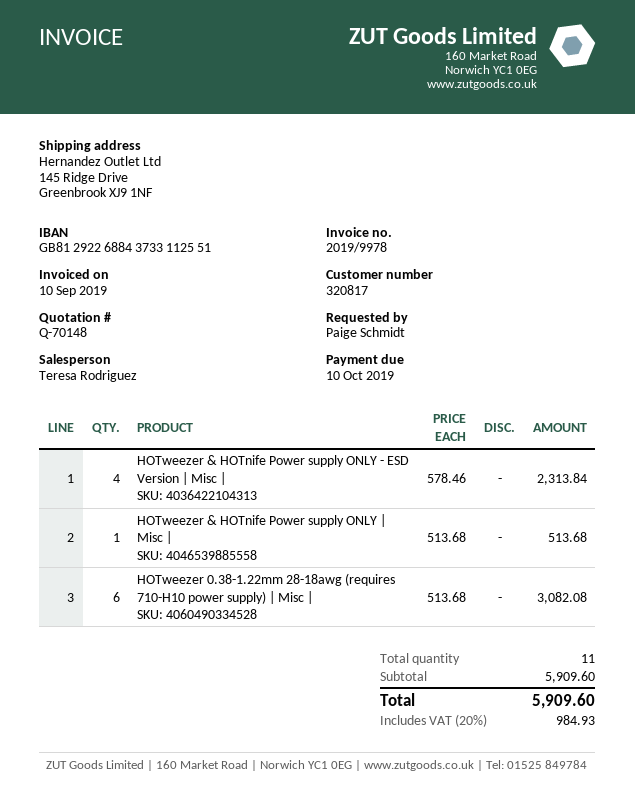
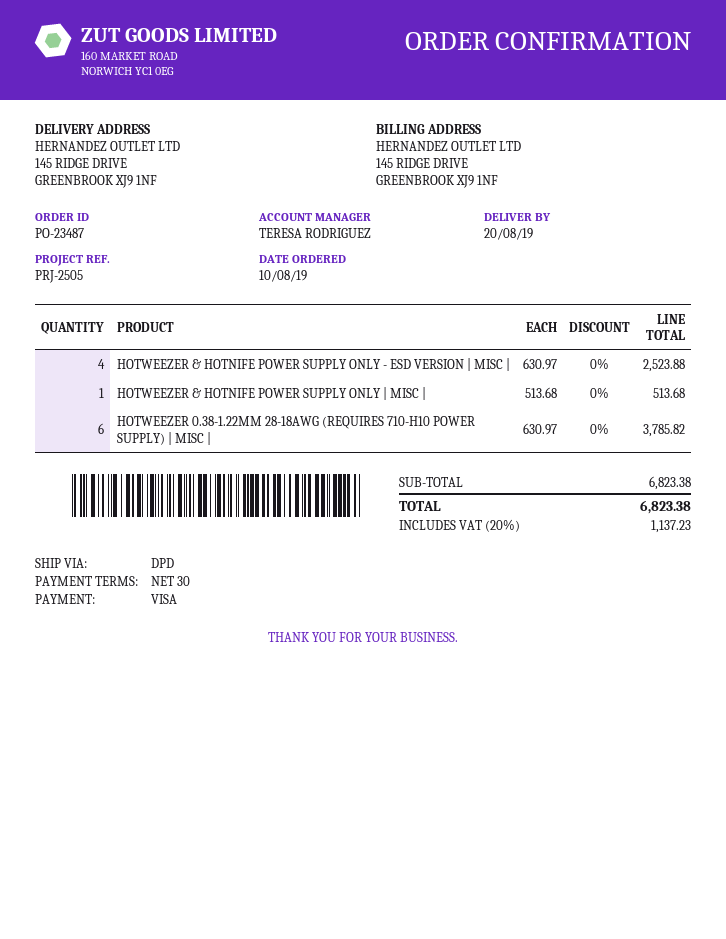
HOTweezer & HOTnife Power supply ONLY - ESD Version | Misc |: 4 x 578.46 = 2313.84 -> 4 x 630.97 = 2523.88
HOTweezer 0.38-1.22mm 28-18awg (requires 710-H10 power supply) | Misc |: 6 x 513.68 = 3082.08 -> 6 x 630.97 = 3785.82
subtotal: 5909.60 -> 6823.38
tax: 20% = 984.93 -> 20% = 1137.23
total: 5909.60 -> 6823.38

